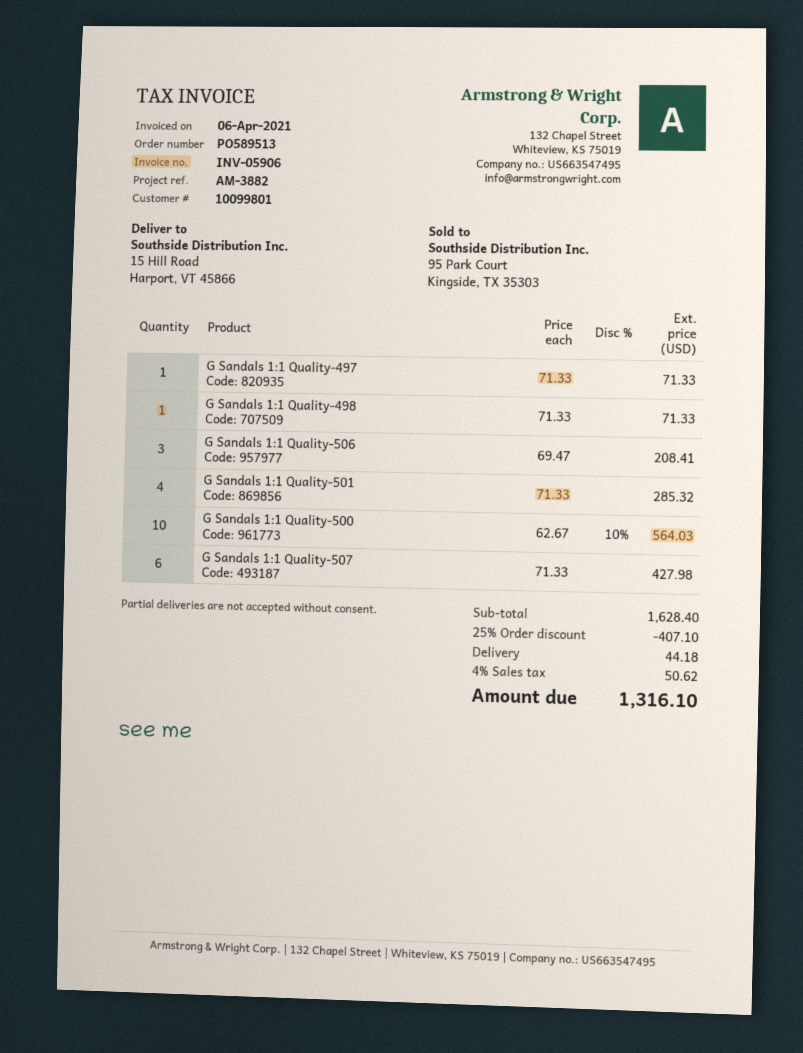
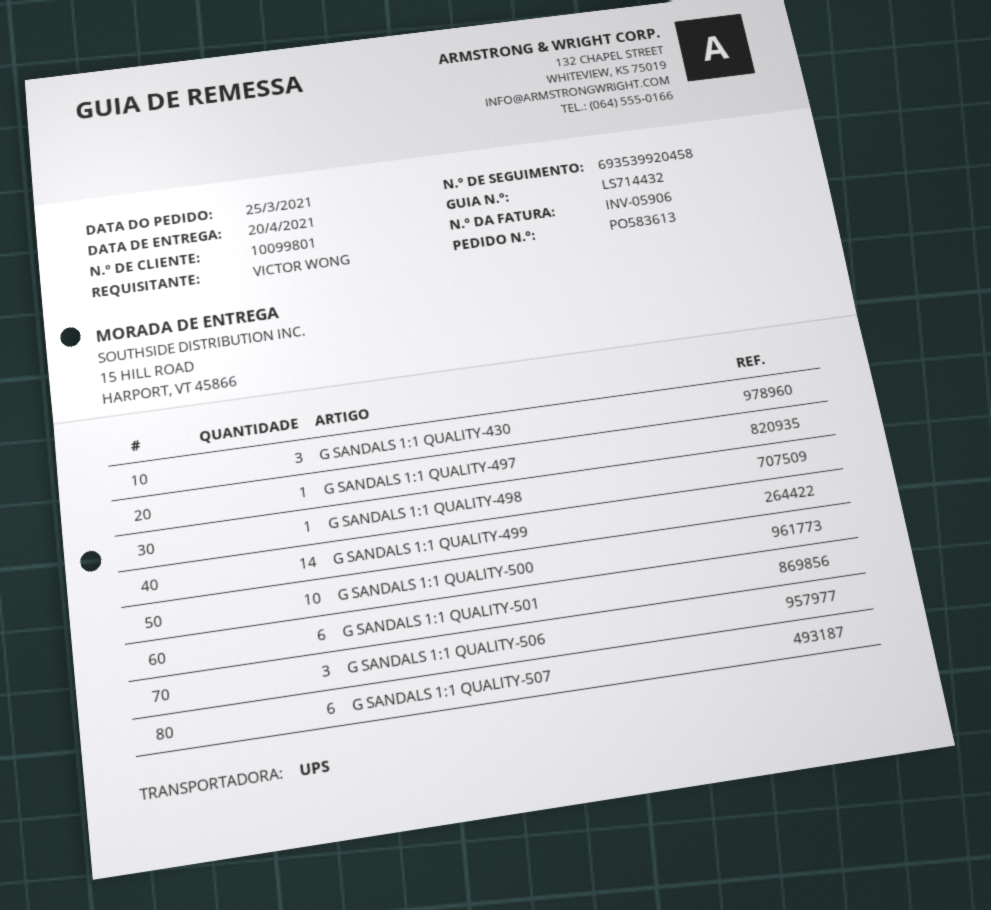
order number: PO589513 -> PO583613
G Sandals 1:1 Quality-501: 4 -> 6
G SANDALS 1:1 QUALITY-430: none -> 3
G SANDALS 1:1 QUALITY-499: none -> 14

